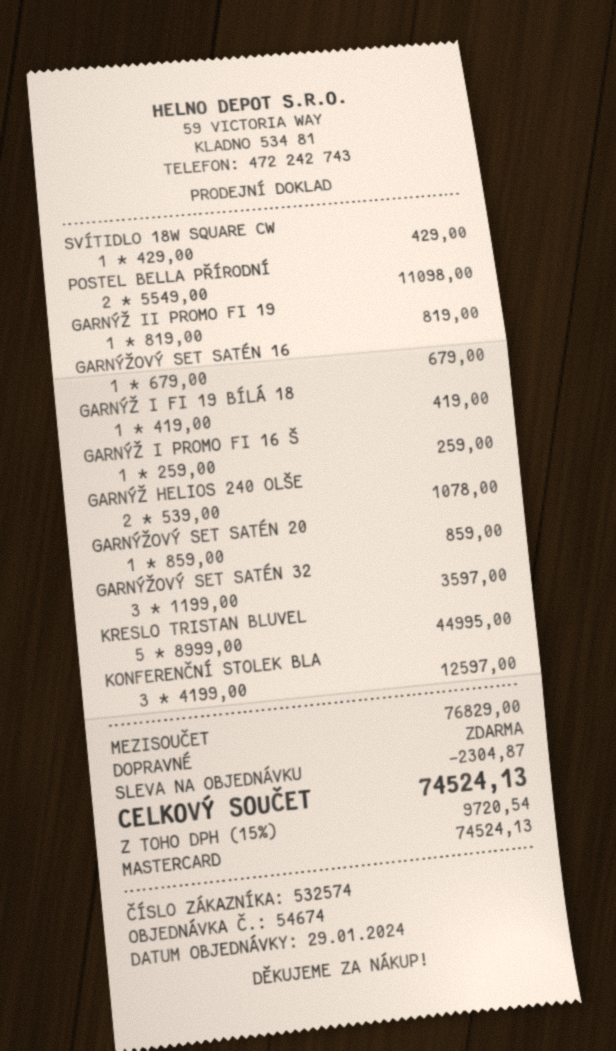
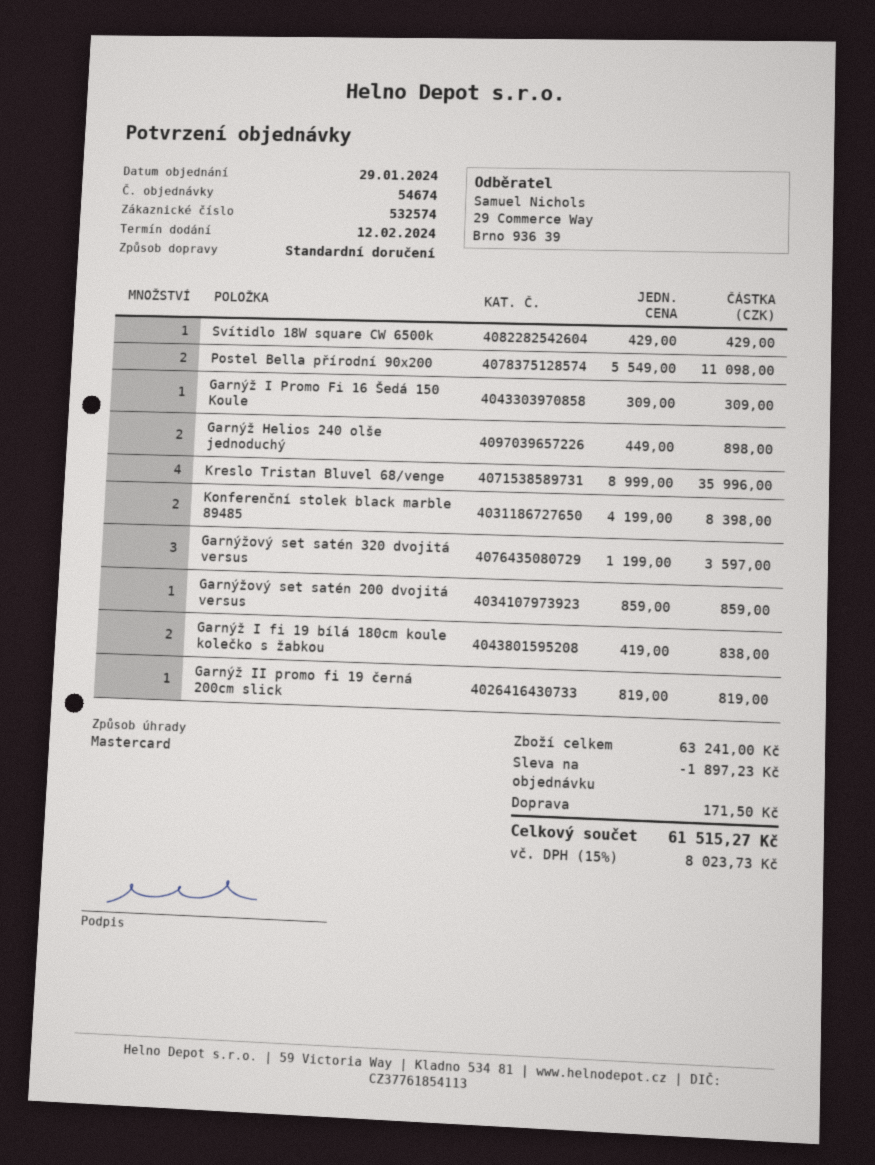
GARNÝŽOVÝ SET SATÉN 16: 1 x 679.00 = 679.00 -> none
GARNÝŽ I FI 19 BÍLÁ 18: 1 x 419.00 = 419.00 -> 2 x 419.00 = 838.00
GARNÝŽ I PROMO FI 16 Š: 1 x 259.00 = 259.00 -> 1 x 309.00 = 309.00
GARNÝŽ HELIOS 240 OLŠE: 2 x 539.00 = 1078.00 -> 2 x 449.00 = 898.00
KRESLO TRISTAN BLUVEL: 5 x 8999.00 = 44995.00 -> 4 x 8999.00 = 35996.00
KONFERENČNÍ STOLEK BLA: 3 x 4199.00 = 12597.00 -> 2 x 4199.00 = 8398.00
subtotal: 76829.00 -> 63241.00
discount: 2304.87 -> 1897.23
shipping: 0.00 -> 171.50
tax: 15% = 9720.54 -> 15% = 8023.73
total: 74524.13 -> 61515.27

